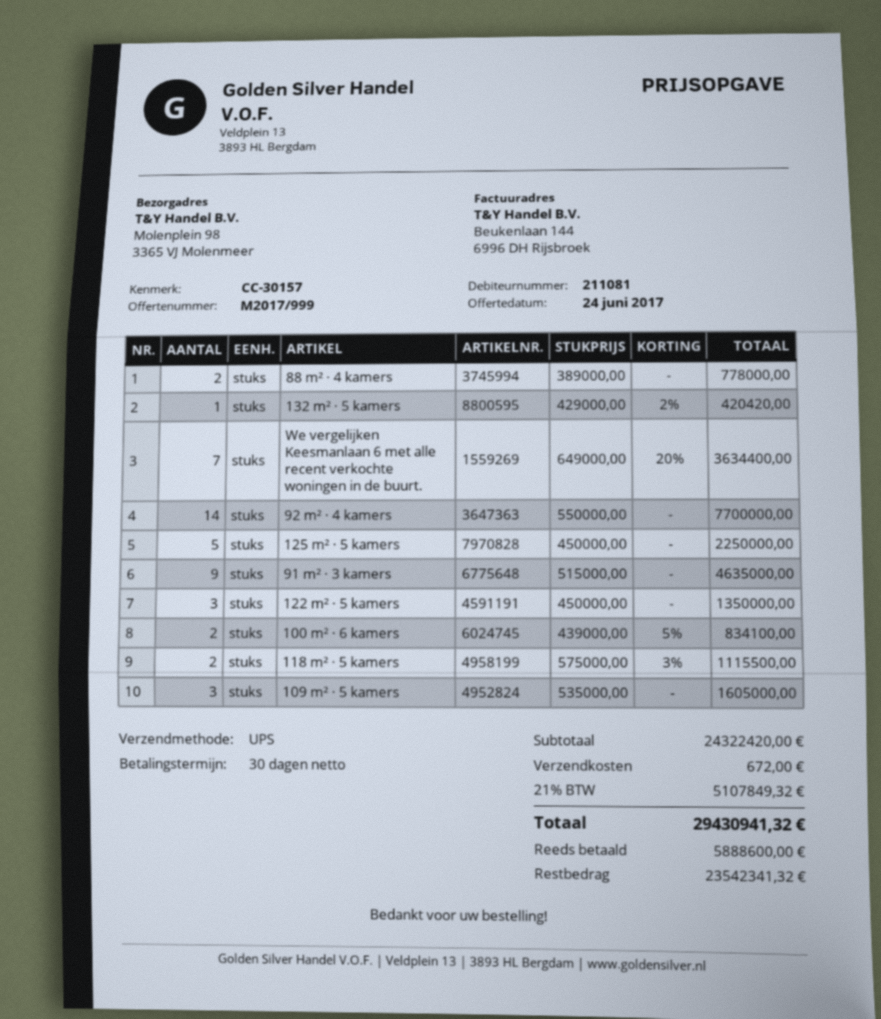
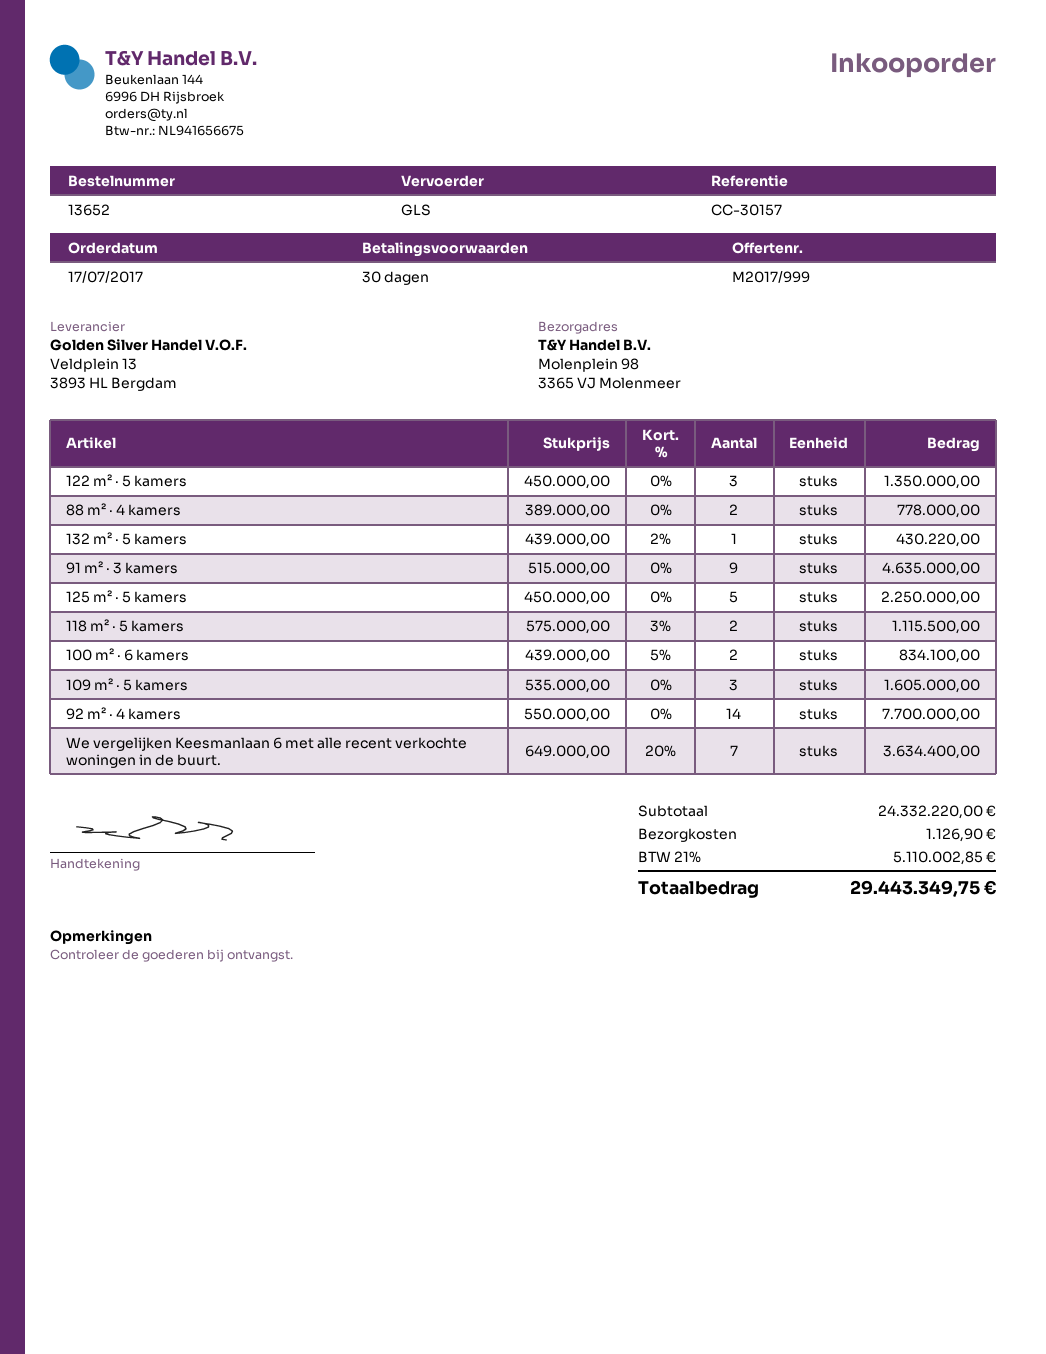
shipping method: UPS -> GLS
132 m² · 5 kamers: 1 x 429000.00 - 2% = 420420.00 -> 1 x 439000.00 - 2% = 430220.00
subtotal: 24322420.00 -> 24332220.00
shipping: 672.00 -> 1126.90
tax: 21% = 5107849.32 -> 21% = 5110002.85
total: 29430941.32 -> 29443349.75

